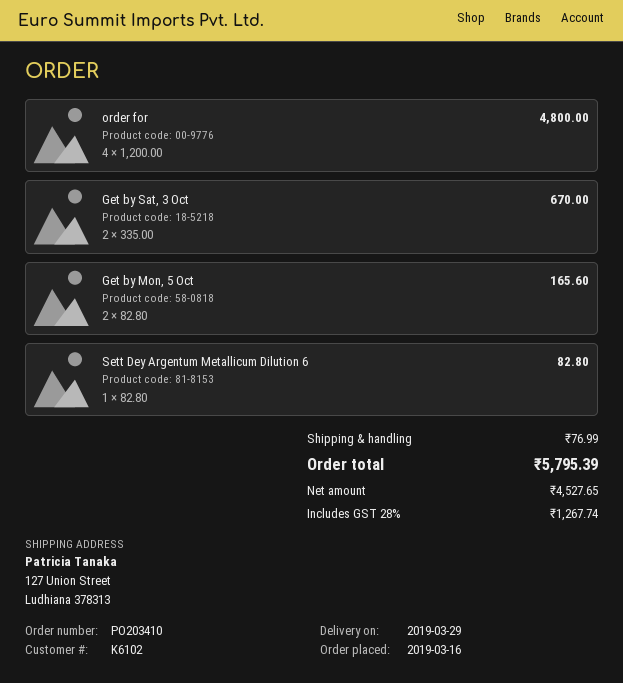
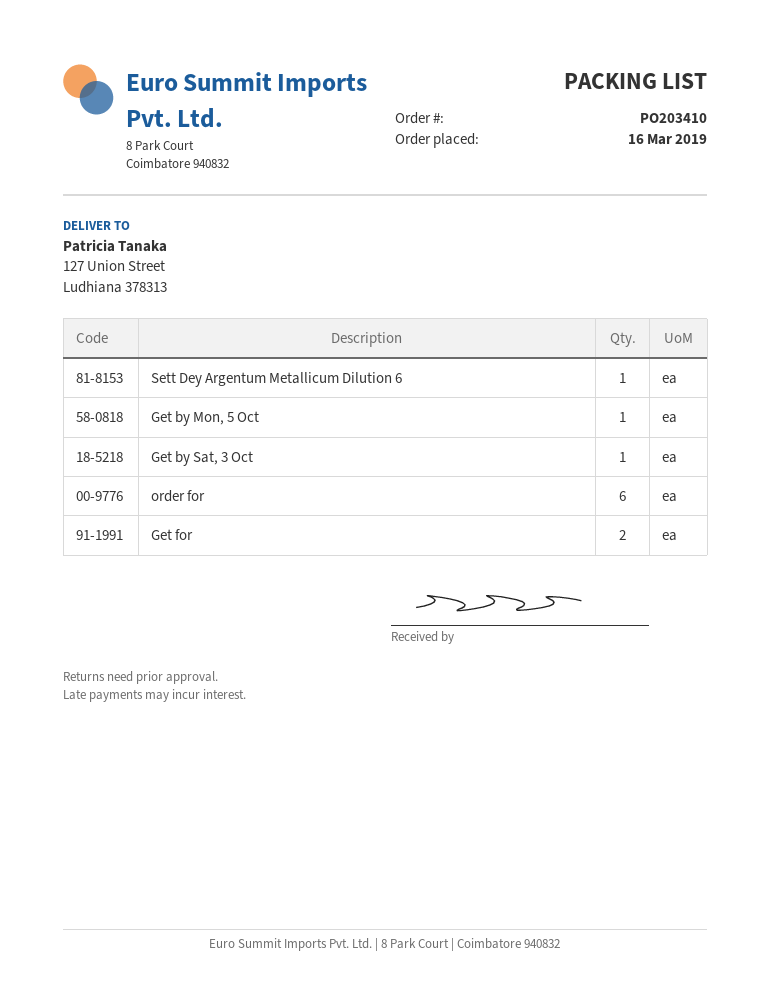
order for: 4 -> 6
Get by Sat, 3 Oct: 2 -> 1
Get by Mon, 5 Oct: 2 -> 1
Get for: none -> 2

